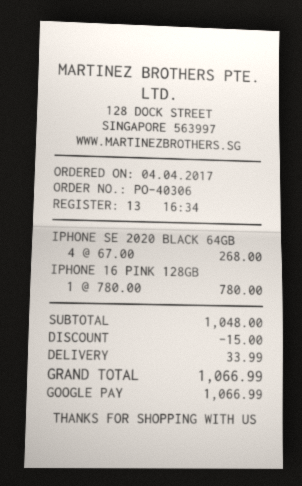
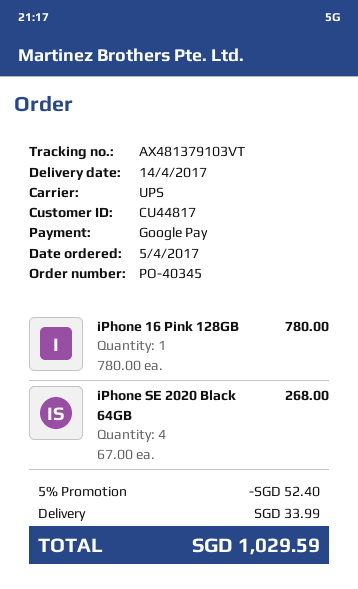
order number: PO-40306 -> PO-40345
order date: 2017-04-04 -> 2017-04-05
discount: 15.00 -> 52.40
total: 1066.99 -> 1029.59

